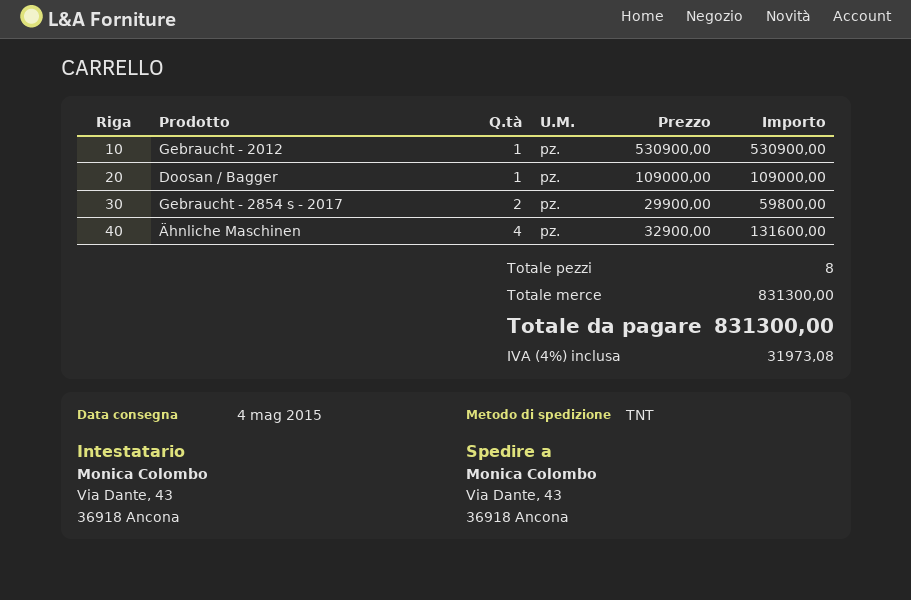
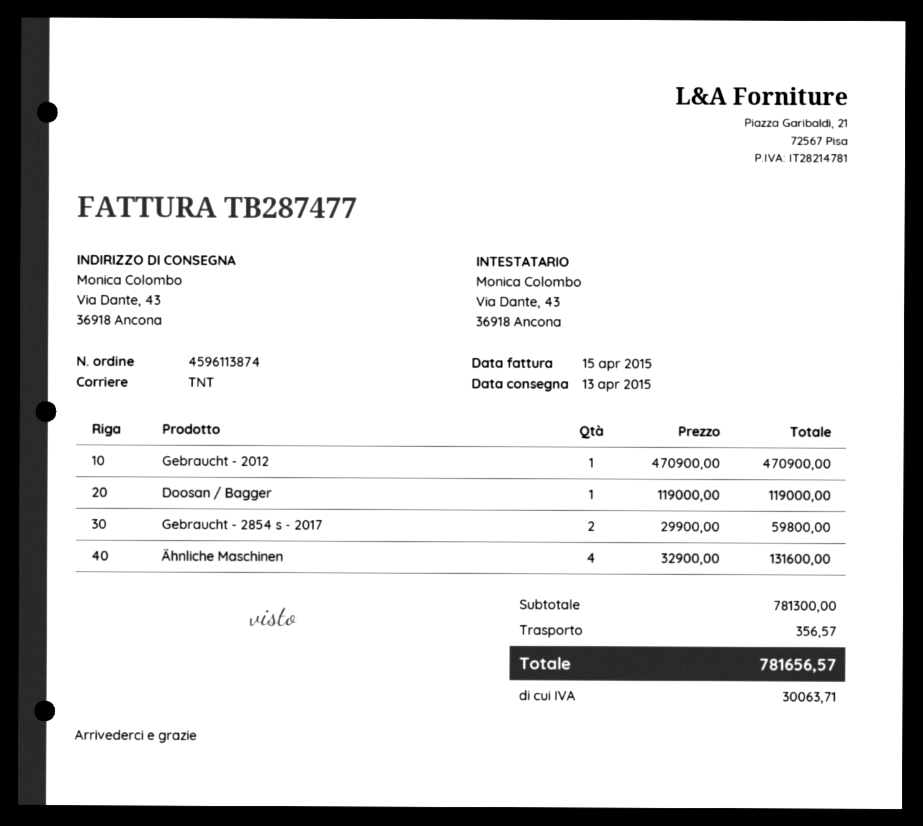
delivery date: 2015-05-04 -> 2015-04-13
Gebraucht - 2012: 1 x 530900.00 = 530900.00 -> 1 x 470900.00 = 470900.00
Doosan / Bagger: 1 x 109000.00 = 109000.00 -> 1 x 119000.00 = 119000.00
subtotal: 831300.00 -> 781300.00
shipping: none -> 356.57
tax: 31973.08 -> 30063.71
total: 831300.00 -> 781656.57

